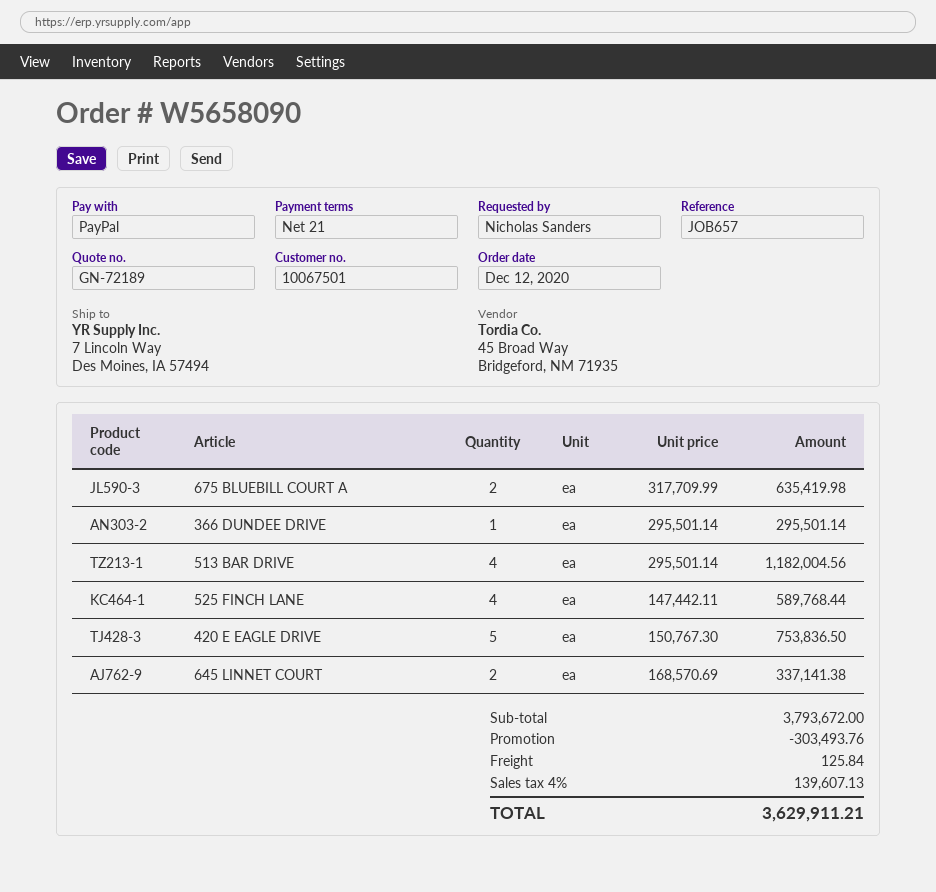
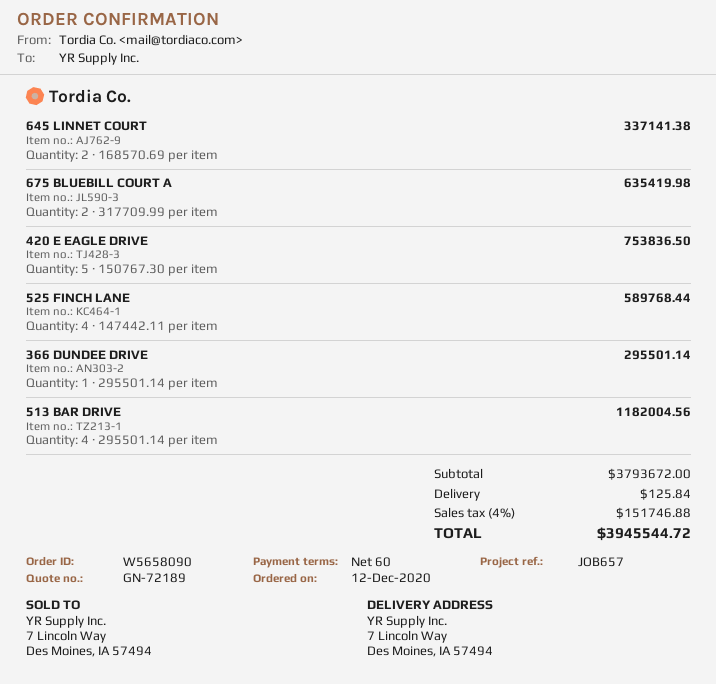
payment terms: 21 days -> 60 days
discount: 303493.76 -> none
tax: 4% = 139607.13 -> 4% = 151746.88
total: 3629911.21 -> 3945544.72

